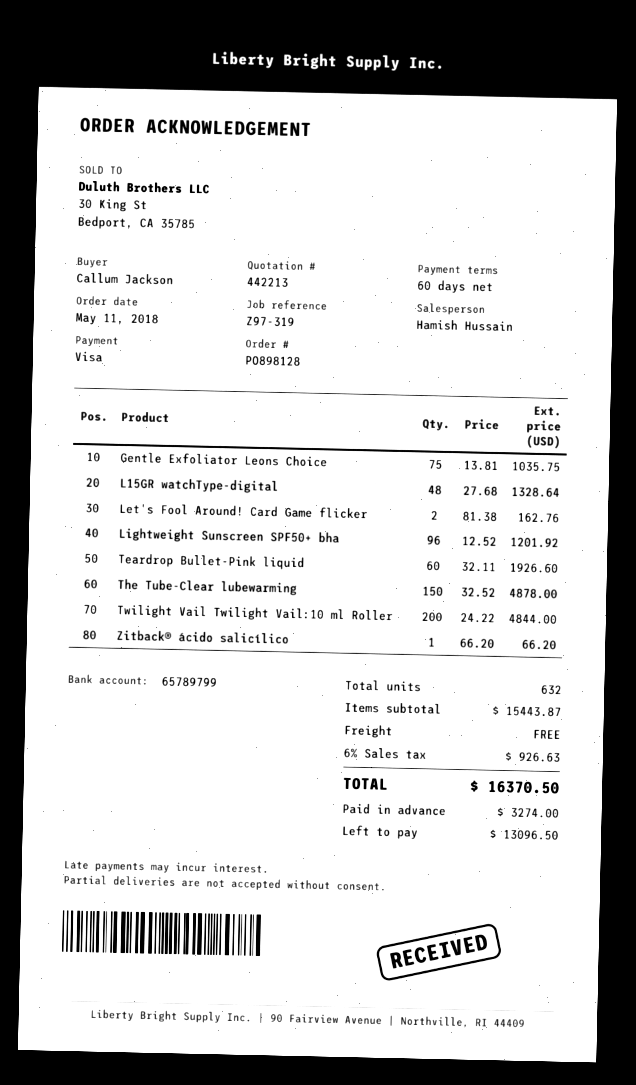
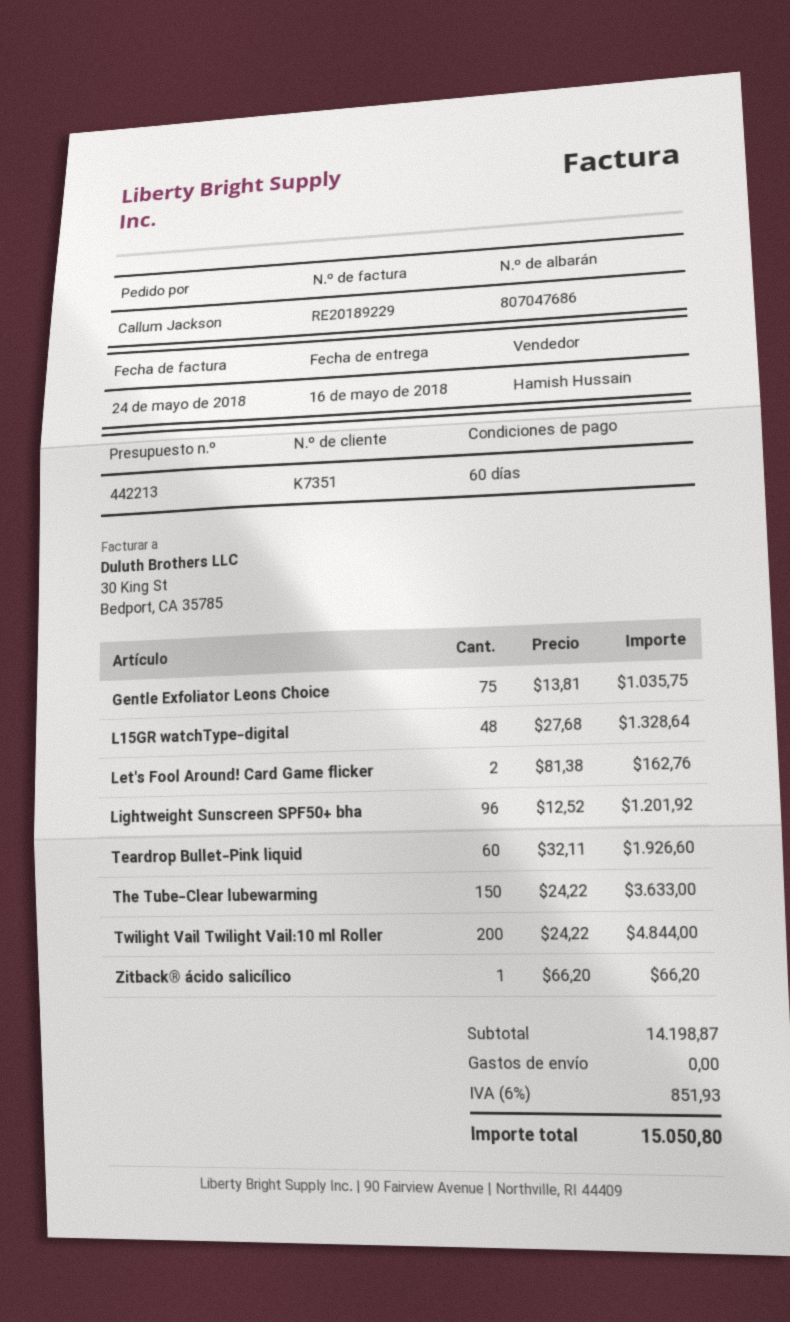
The Tube-Clear lubewarming: 150 x 32.52 = 4878.00 -> 150 x 24.22 = 3633.00
subtotal: 15443.87 -> 14198.87
tax: 6% = 926.63 -> 6% = 851.93
total: 16370.50 -> 15050.80

